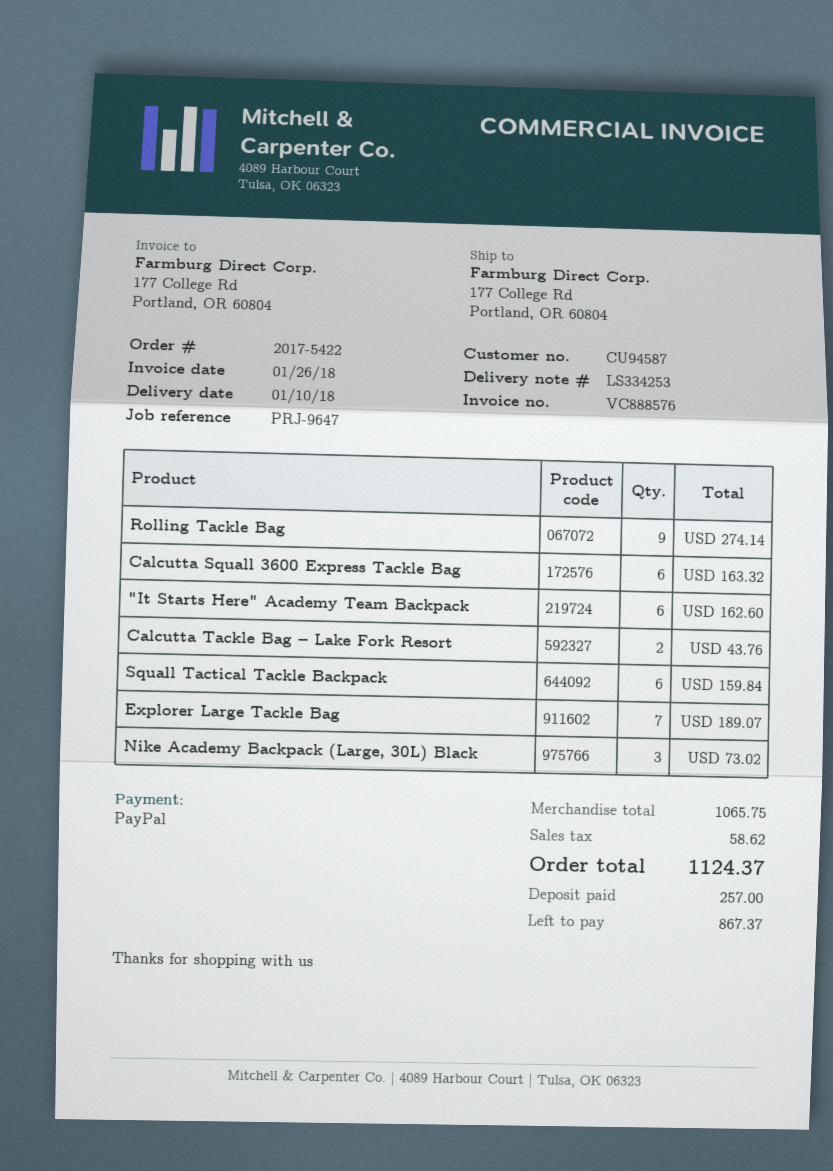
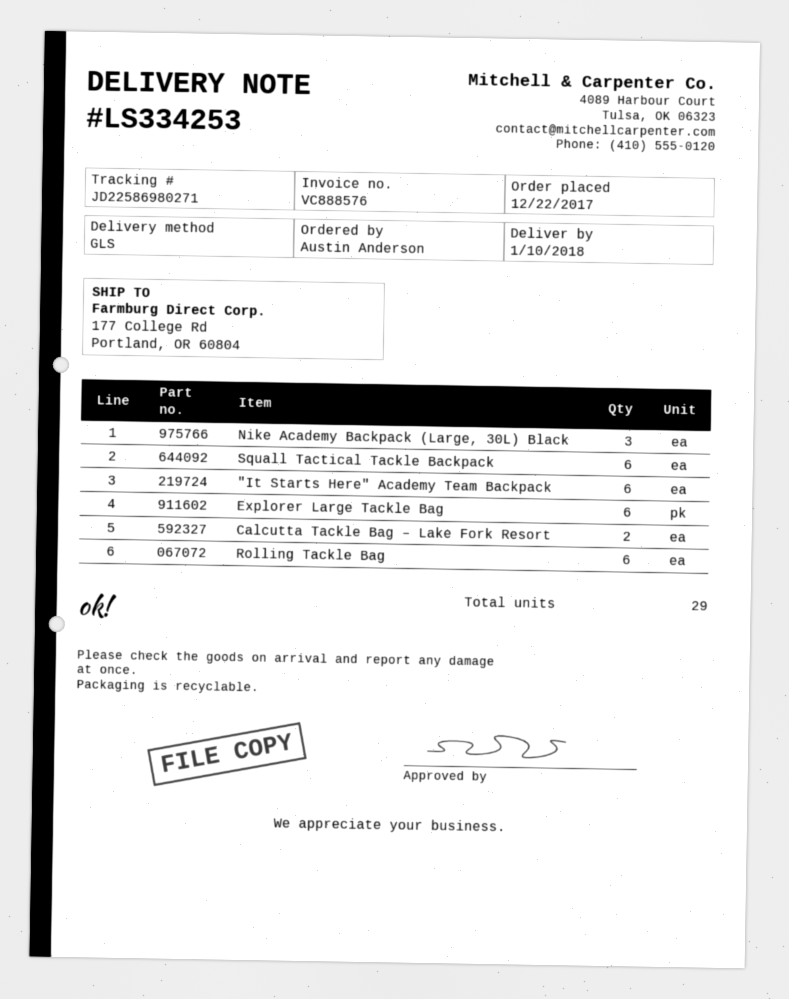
Rolling Tackle Bag: 9 -> 6
Calcutta Squall 3600 Express Tackle Bag: 6 -> none
Explorer Large Tackle Bag: 7 -> 6

